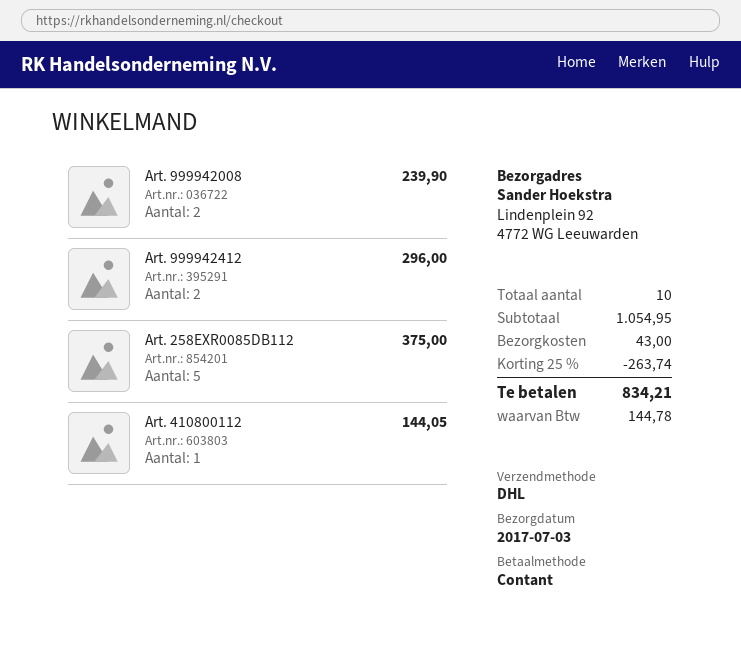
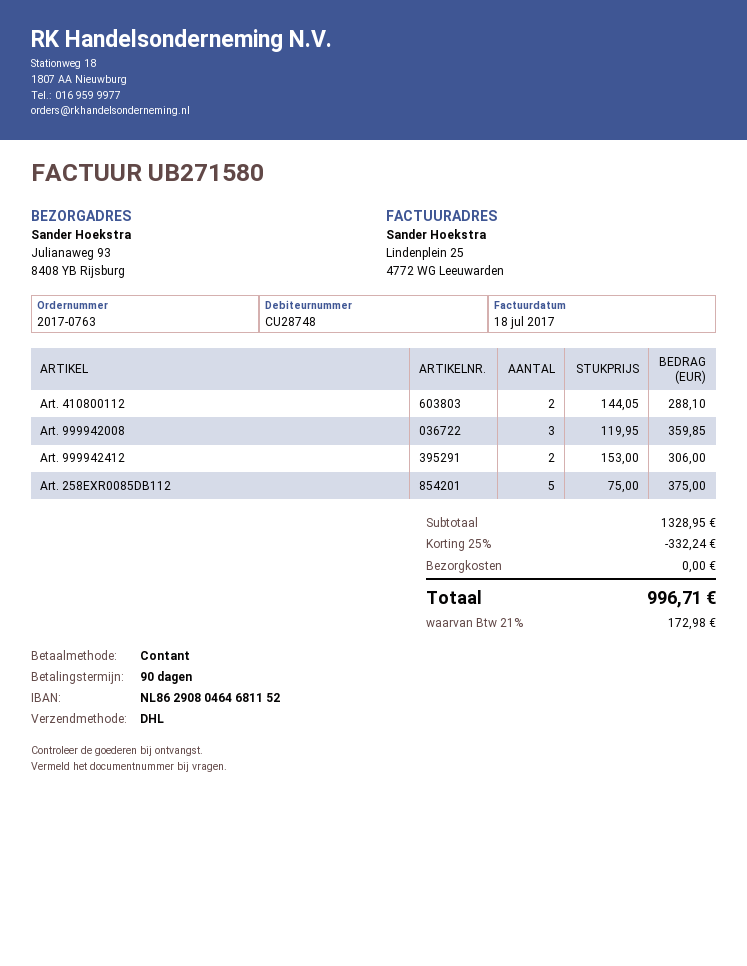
ship to: Lindenplein 92, 4772 WG Leeuwarden -> Julianaweg 93, 8408 YB Rijsburg
Art. 999942008: 2 for 239.90 -> 3 for 359.85
Art. 999942412: 2 for 296.00 -> 2 for 306.00
Art. 410800112: 1 for 144.05 -> 2 for 288.10
subtotal: 1054.95 -> 1328.95
discount: 25% = 263.74 -> 25% = 332.24
shipping: 43.00 -> 0.00
tax: 144.78 -> 172.98
total: 834.21 -> 996.71

